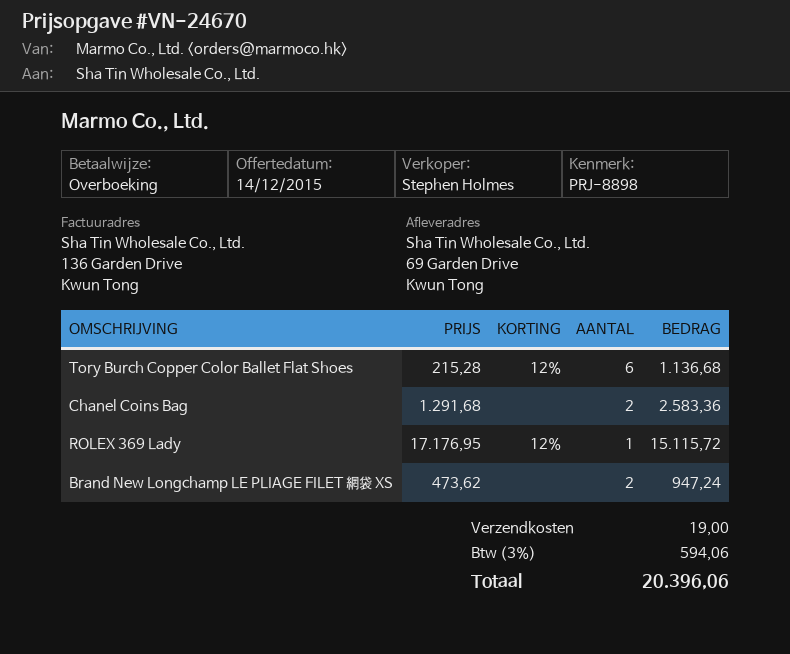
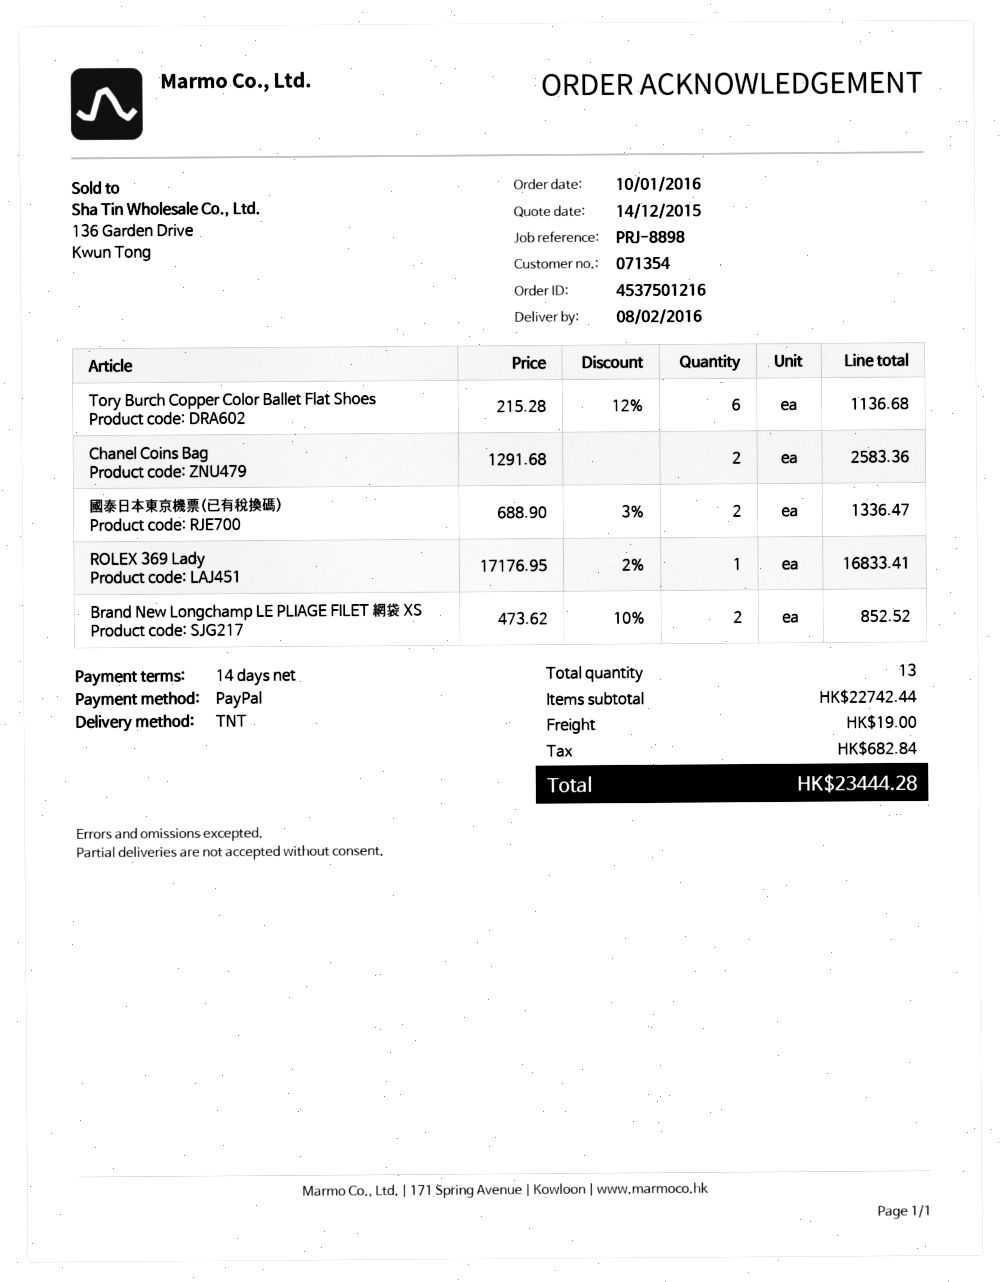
payment method: bank transfer -> PayPal
ROLEX 369 Lady: 1 x 17176.95 - 12% = 15115.72 -> 1 x 17176.95 - 2% = 16833.41
Brand New Longchamp LE PLIAGE FILET 網袋 XS: 2 x 473.62 = 947.24 -> 2 x 473.62 - 10% = 852.52
國泰日本東京機票(已有稅換碼): none -> 2 x 688.90 - 3% = 1336.47
tax: 594.06 -> 682.84
total: 20396.06 -> 23444.28

